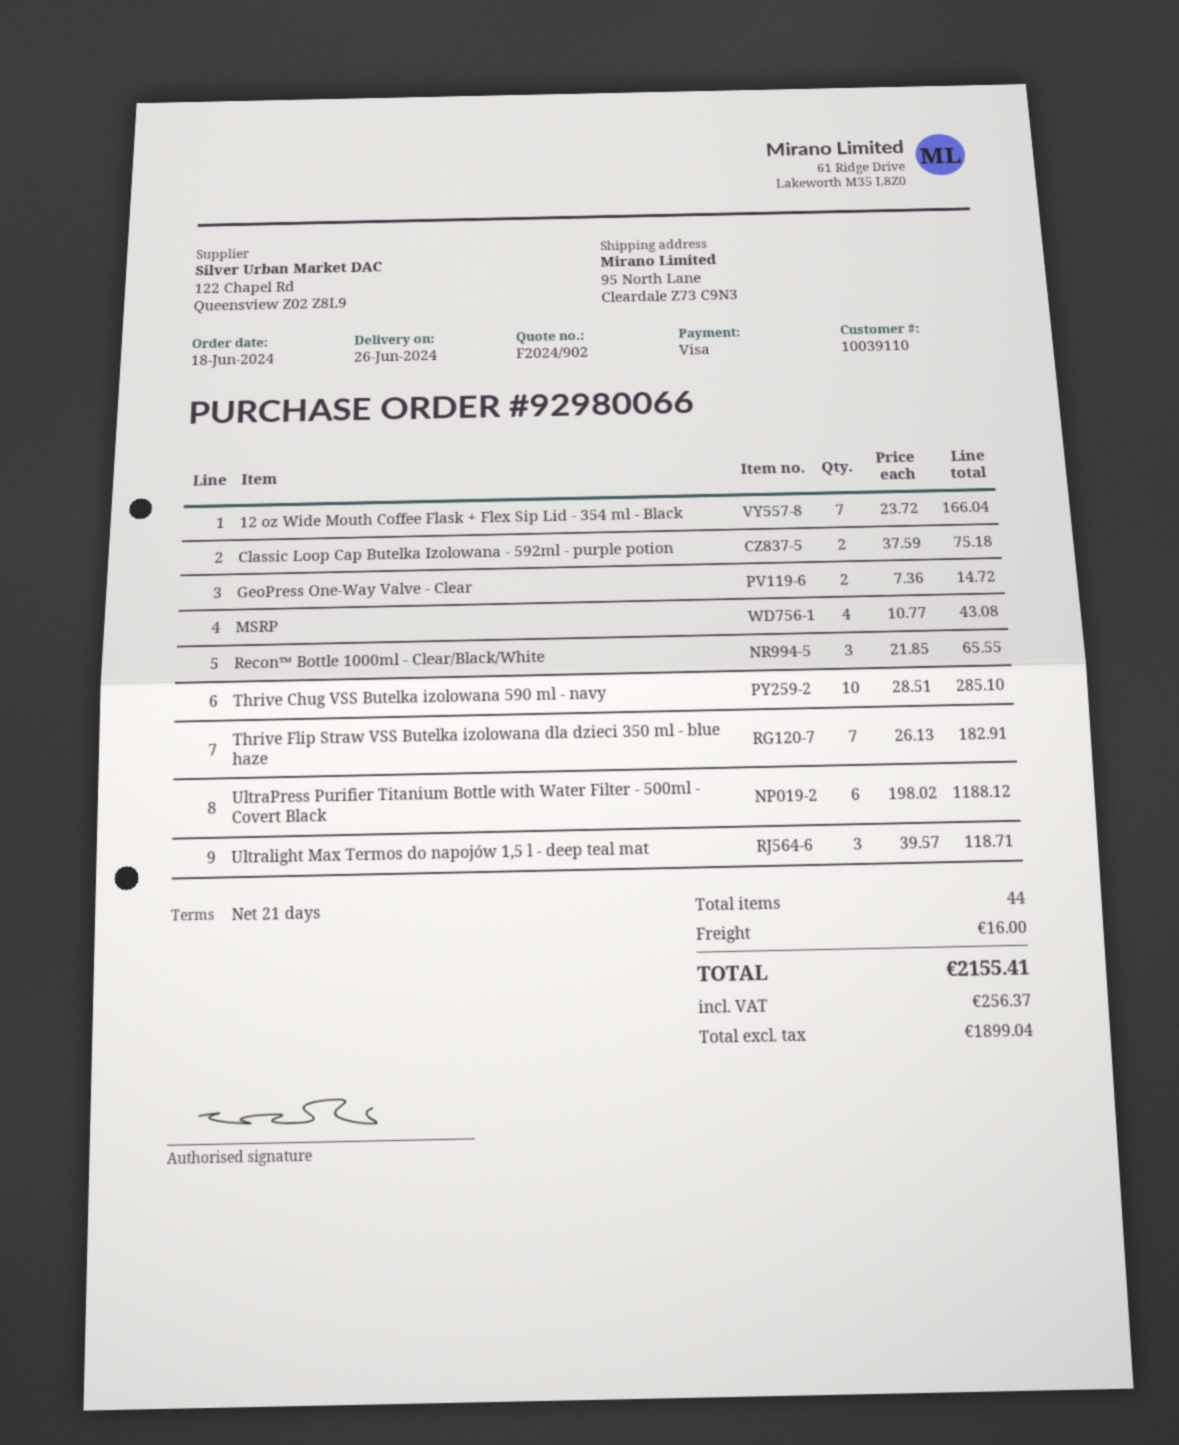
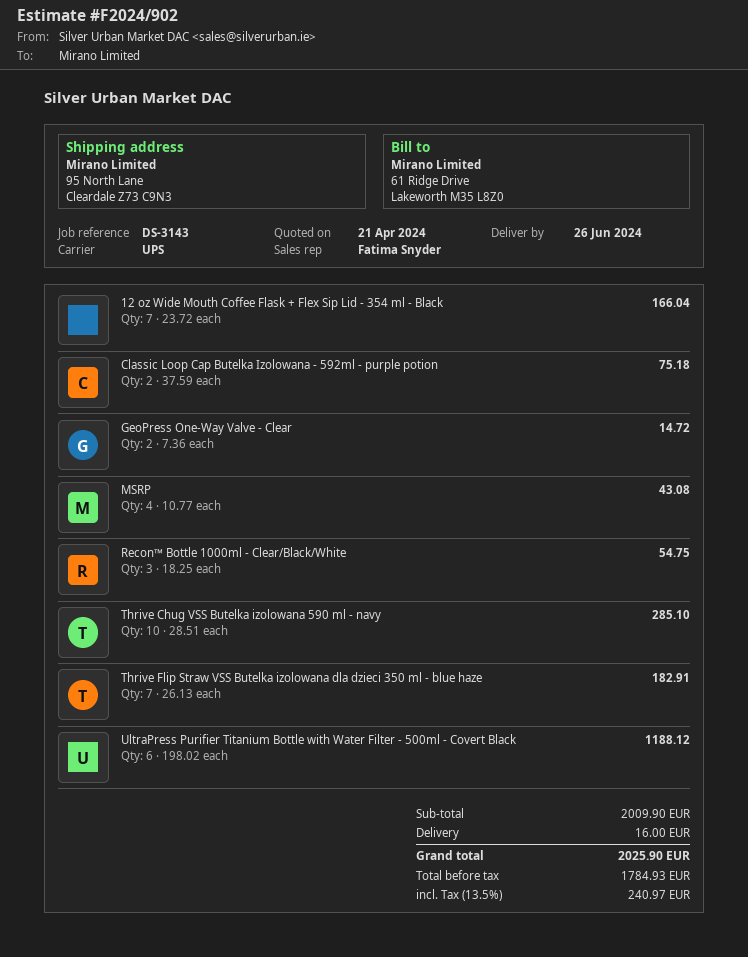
Recon™ Bottle 1000ml - Clear/Black/White: 3 x 21.85 = 65.55 -> 3 x 18.25 = 54.75
Ultralight Max Termos do napojów 1,5 l - deep teal mat: 3 x 39.57 = 118.71 -> none
net: 1899.04 -> 1784.93
tax: 256.37 -> 240.97
total: 2155.41 -> 2025.90

